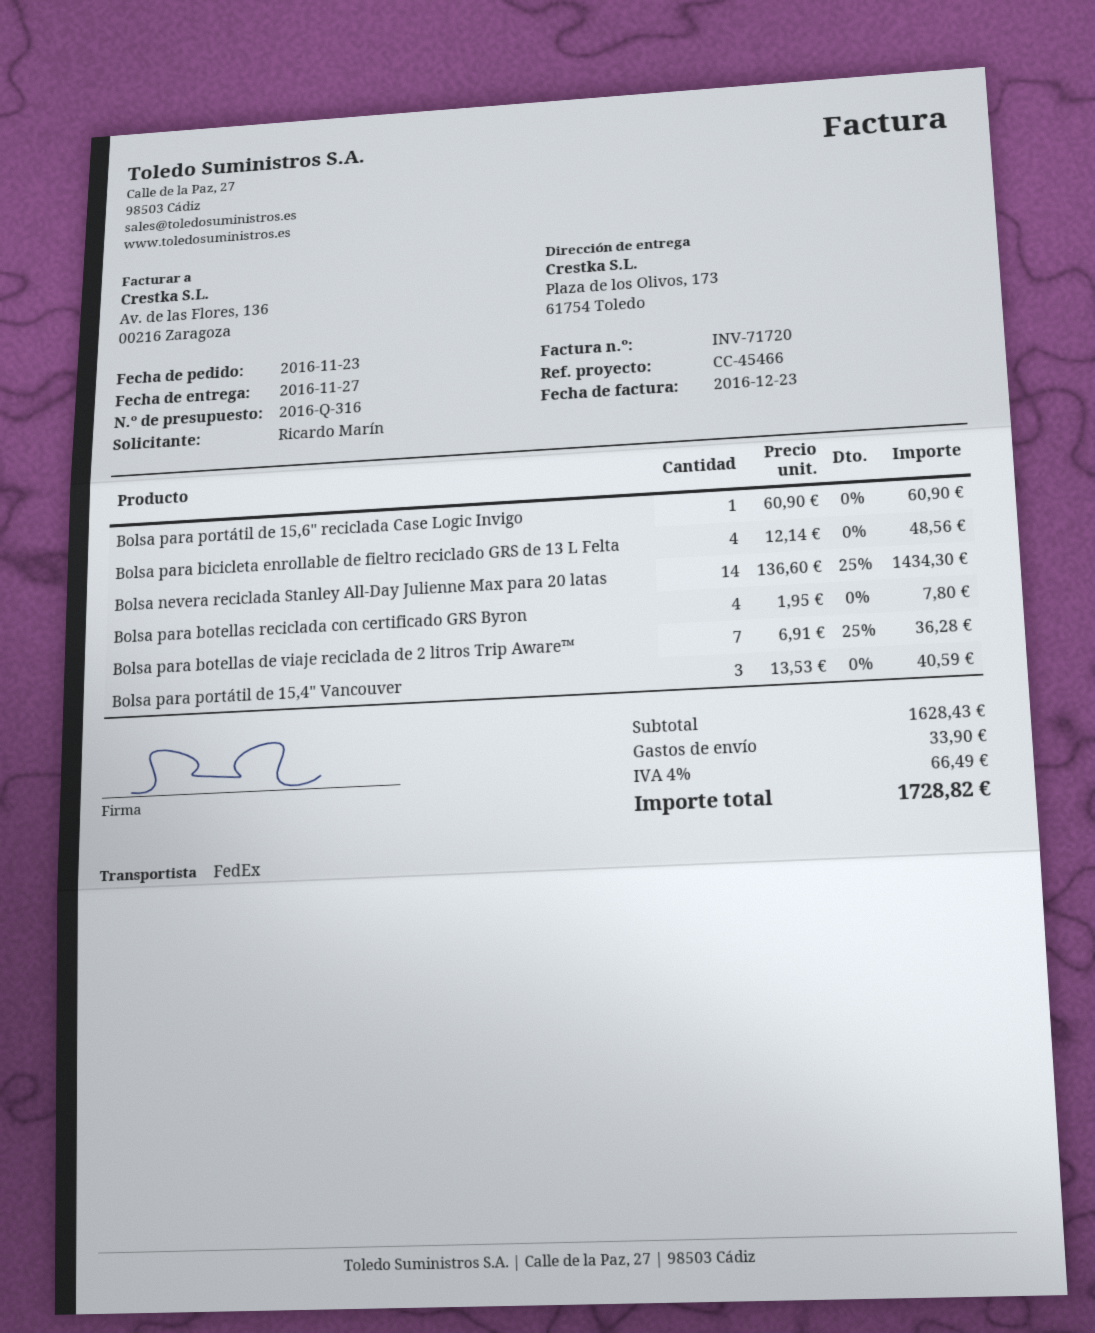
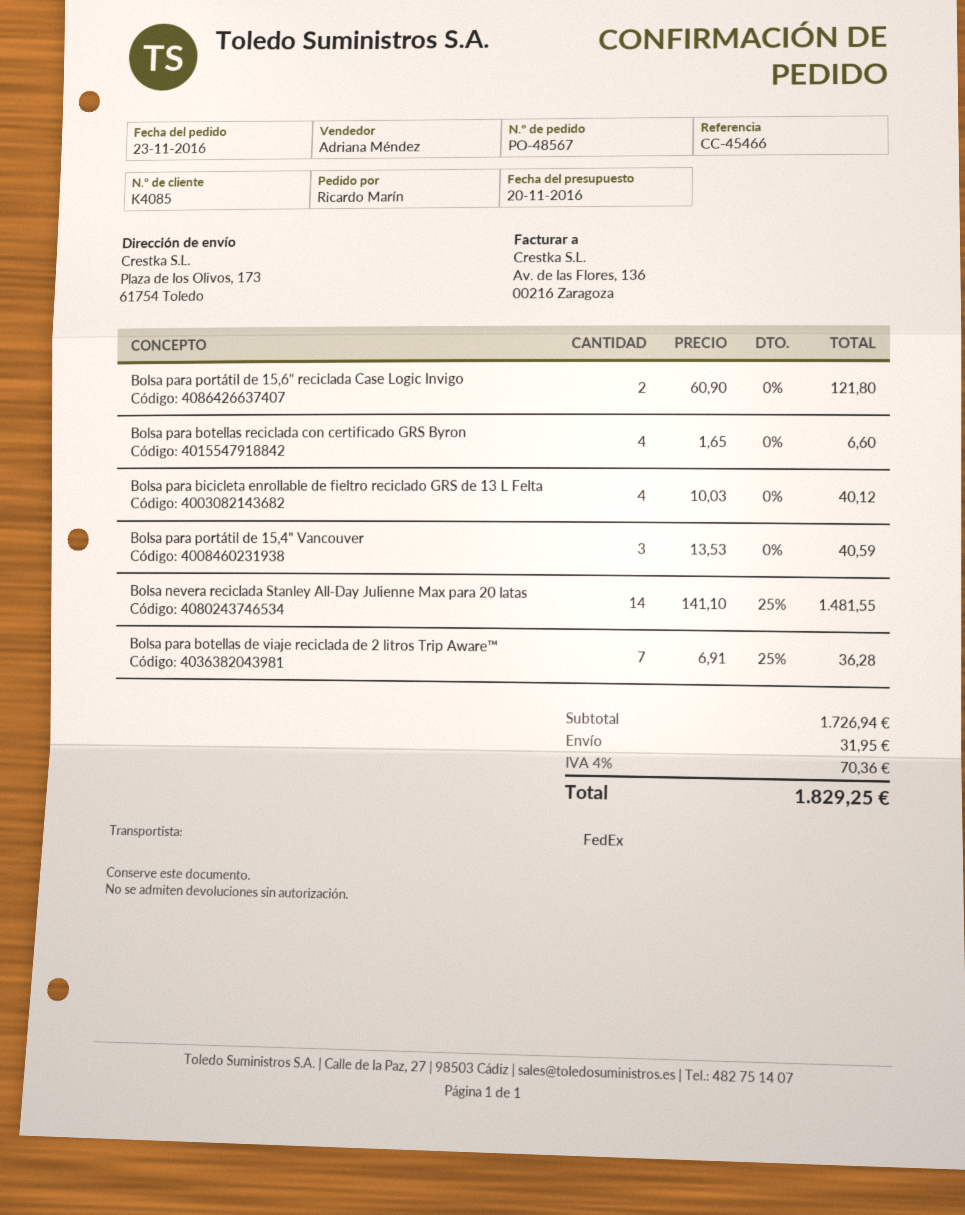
Bolsa para portátil de 15,6" reciclada Case Logic Invigo: 1 x 60.90 = 60.90 -> 2 x 60.90 = 121.80
Bolsa para bicicleta enrollable de fieltro reciclado GRS de 13 L Felta: 4 x 12.14 = 48.56 -> 4 x 10.03 = 40.12
Bolsa nevera reciclada Stanley All-Day Julienne Max para 20 latas: 14 x 136.60 - 25% = 1434.30 -> 14 x 141.10 - 25% = 1481.55
Bolsa para botellas reciclada con certificado GRS Byron: 4 x 1.95 = 7.80 -> 4 x 1.65 = 6.60
subtotal: 1628.43 -> 1726.94
shipping: 33.90 -> 31.95
tax: 4% = 66.49 -> 4% = 70.36
total: 1728.82 -> 1829.25

